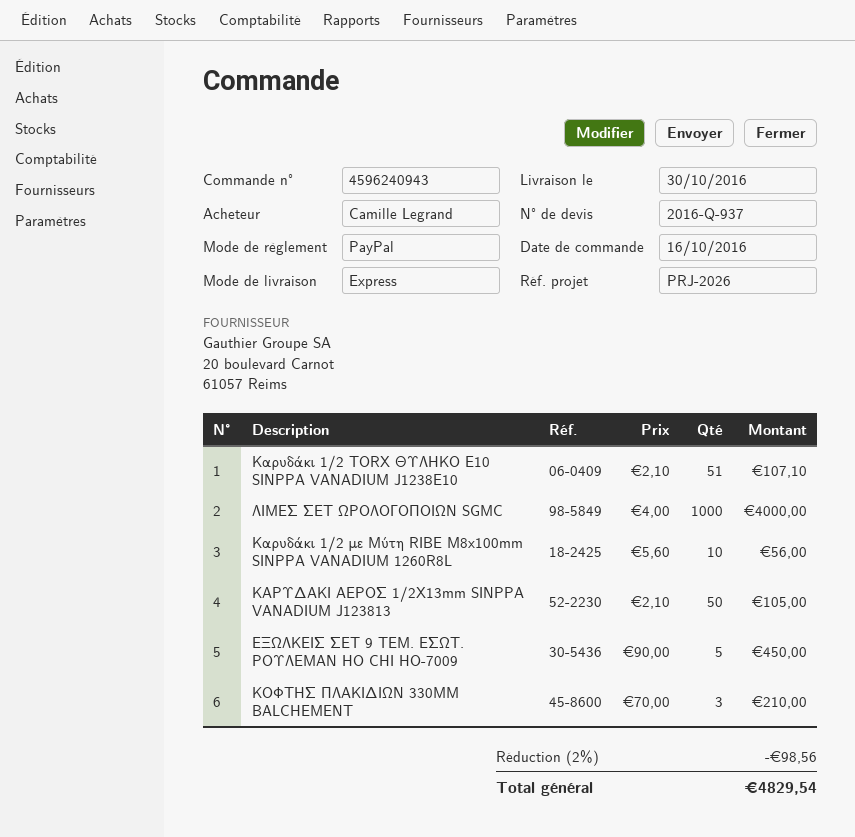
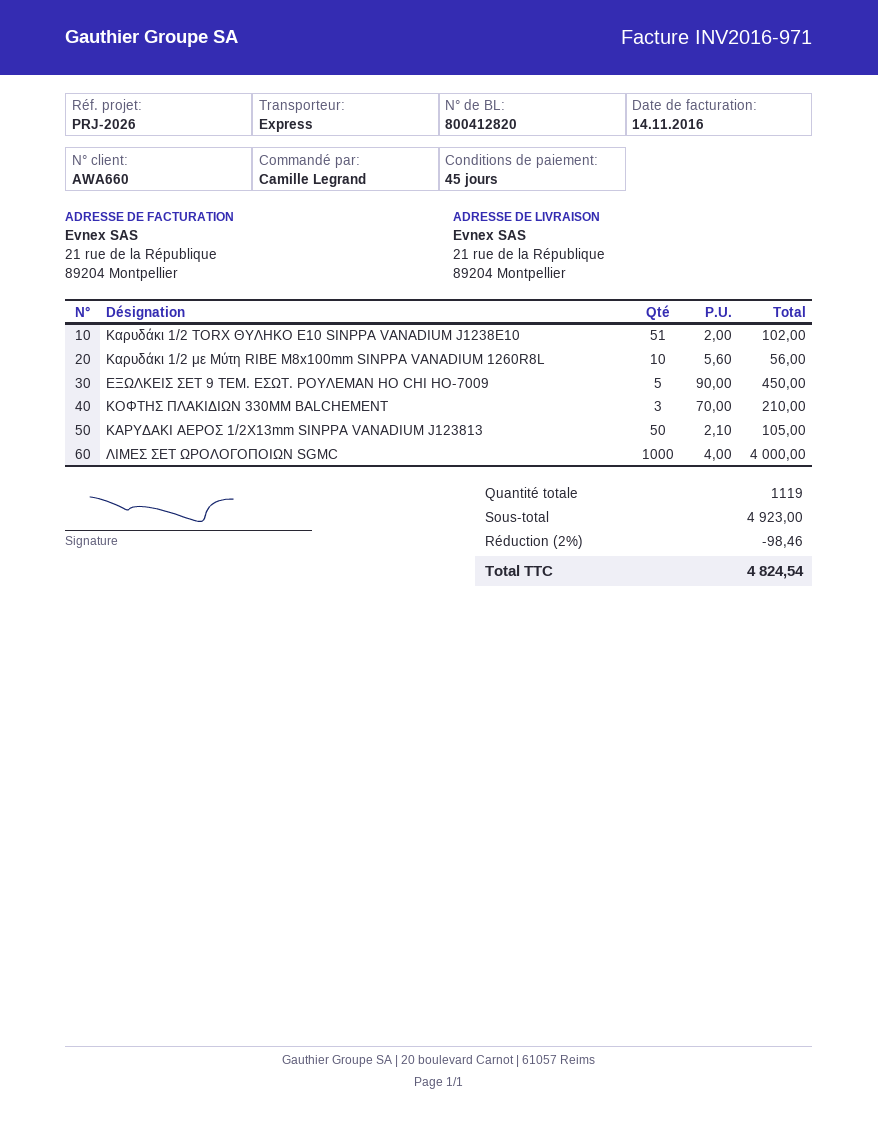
Καρυδάκι 1/2 TORX ΘΥΛΗΚΟ Ε10 SINPPA VANADIUM J1238E10: 51 x 2.10 = 107.10 -> 51 x 2.00 = 102.00
discount: 2% = 98.56 -> 2% = 98.46
total: 4829.54 -> 4824.54

